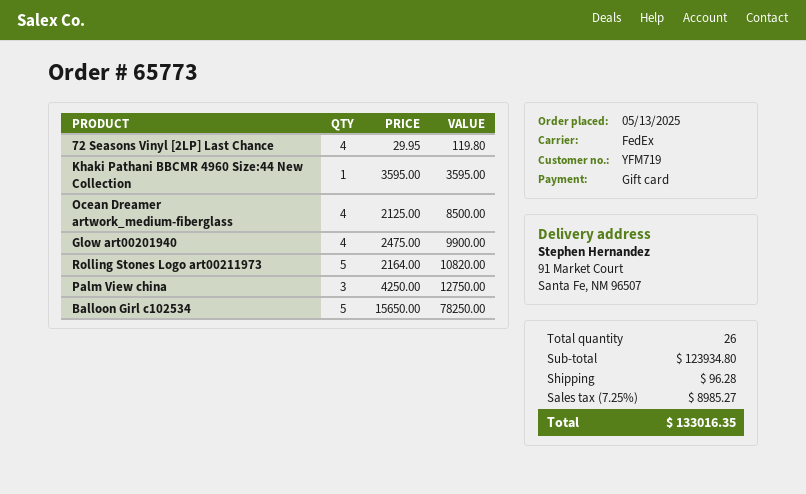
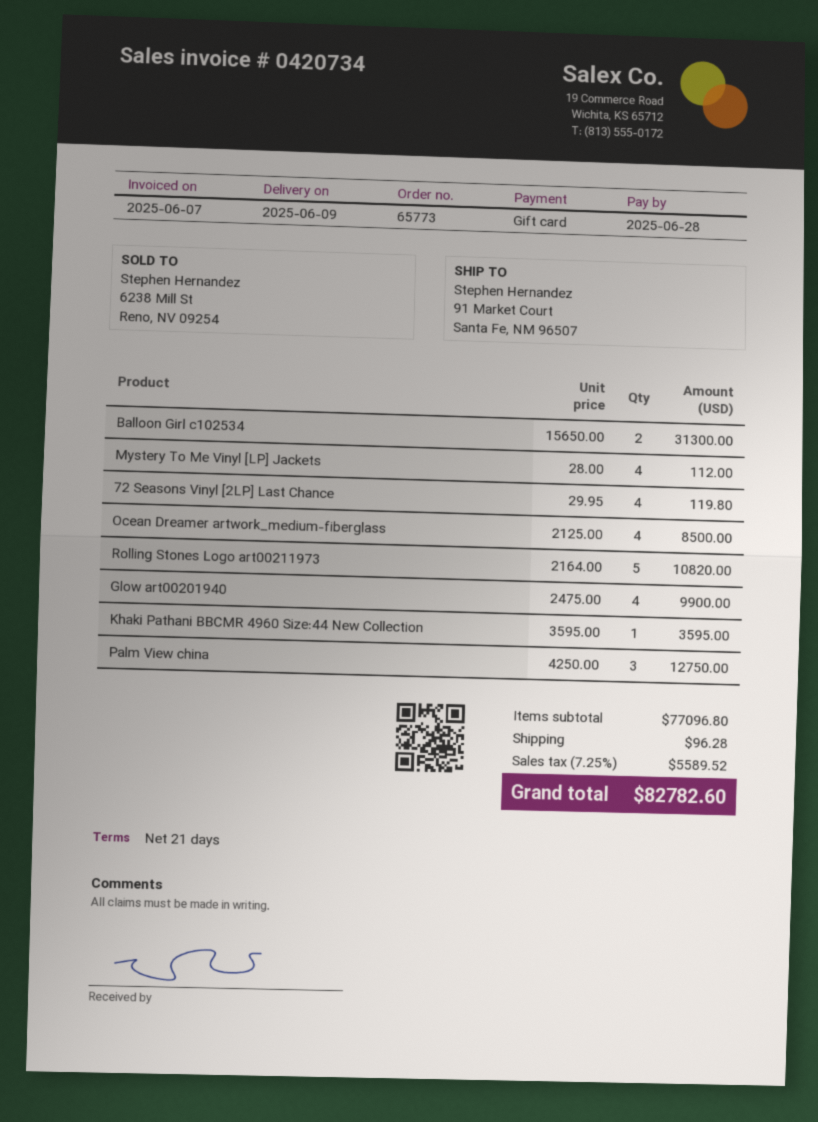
Balloon Girl c102534: 5 x 15650.00 = 78250.00 -> 2 x 15650.00 = 31300.00
Mystery To Me Vinyl [LP] Jackets: none -> 4 x 28.00 = 112.00
subtotal: 123934.80 -> 77096.80
tax: 7.25% = 8985.27 -> 7.25% = 5589.52
total: 133016.35 -> 82782.60

